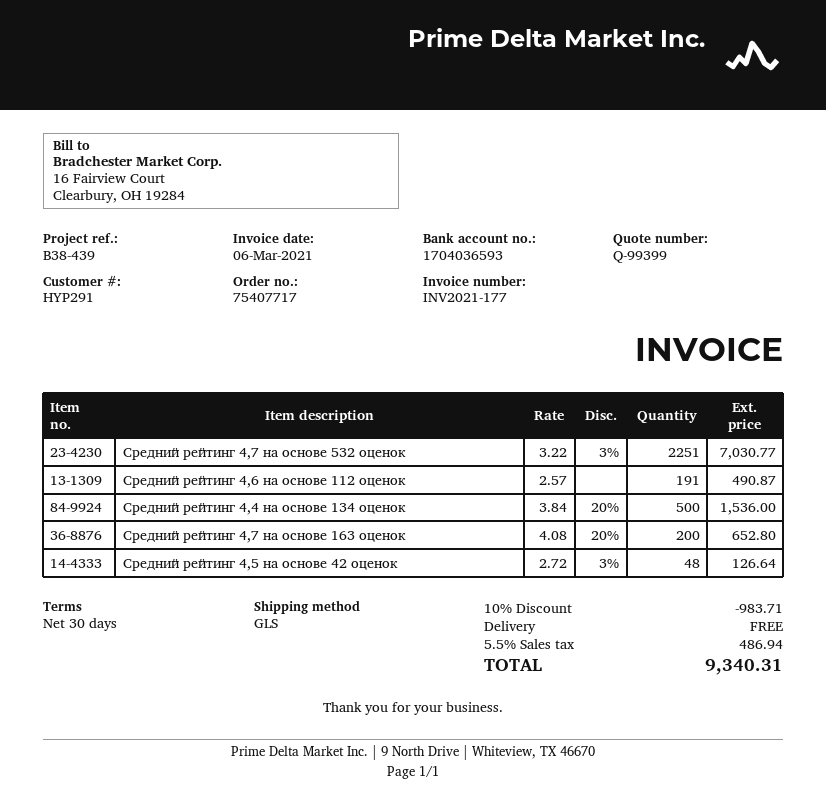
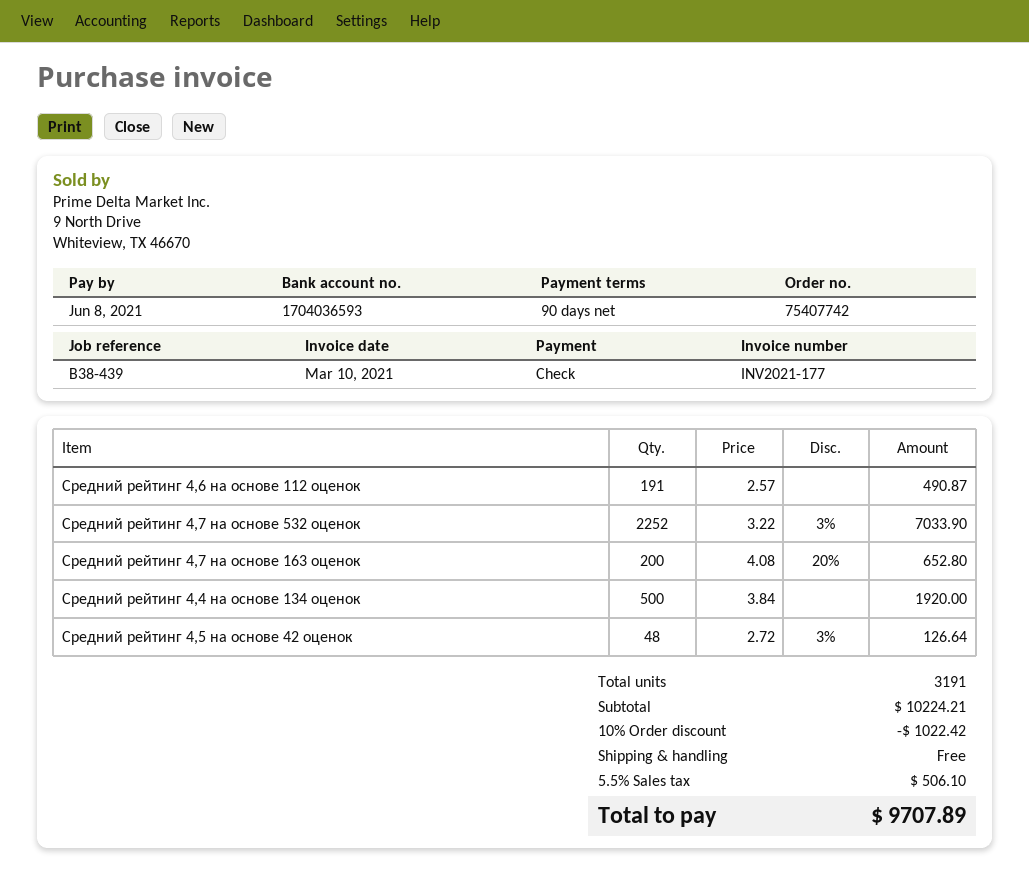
order number: 75407717 -> 75407742
invoice date: 2021-03-06 -> 2021-03-10
payment terms: 30 days -> 90 days
Средний рейтинг 4,7 на основе 532 оценок: 2251 x 3.22 - 3% = 7030.77 -> 2252 x 3.22 - 3% = 7033.90
Средний рейтинг 4,4 на основе 134 оценок: 500 x 3.84 - 20% = 1536.00 -> 500 x 3.84 = 1920.00
discount: 10% = 983.71 -> 10% = 1022.42
tax: 5.5% = 486.94 -> 5.5% = 506.10
total: 9340.31 -> 9707.89

